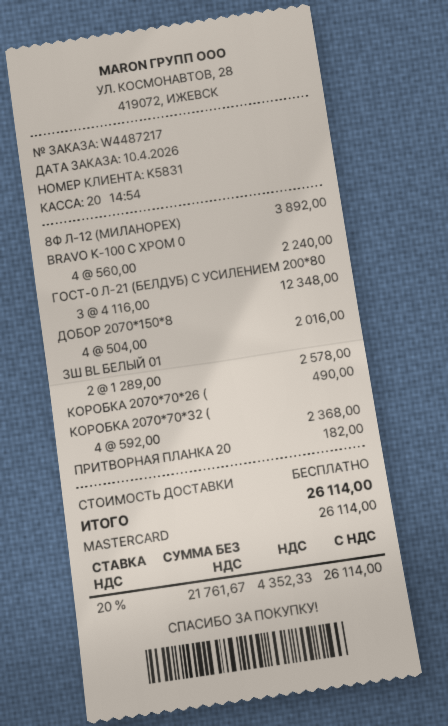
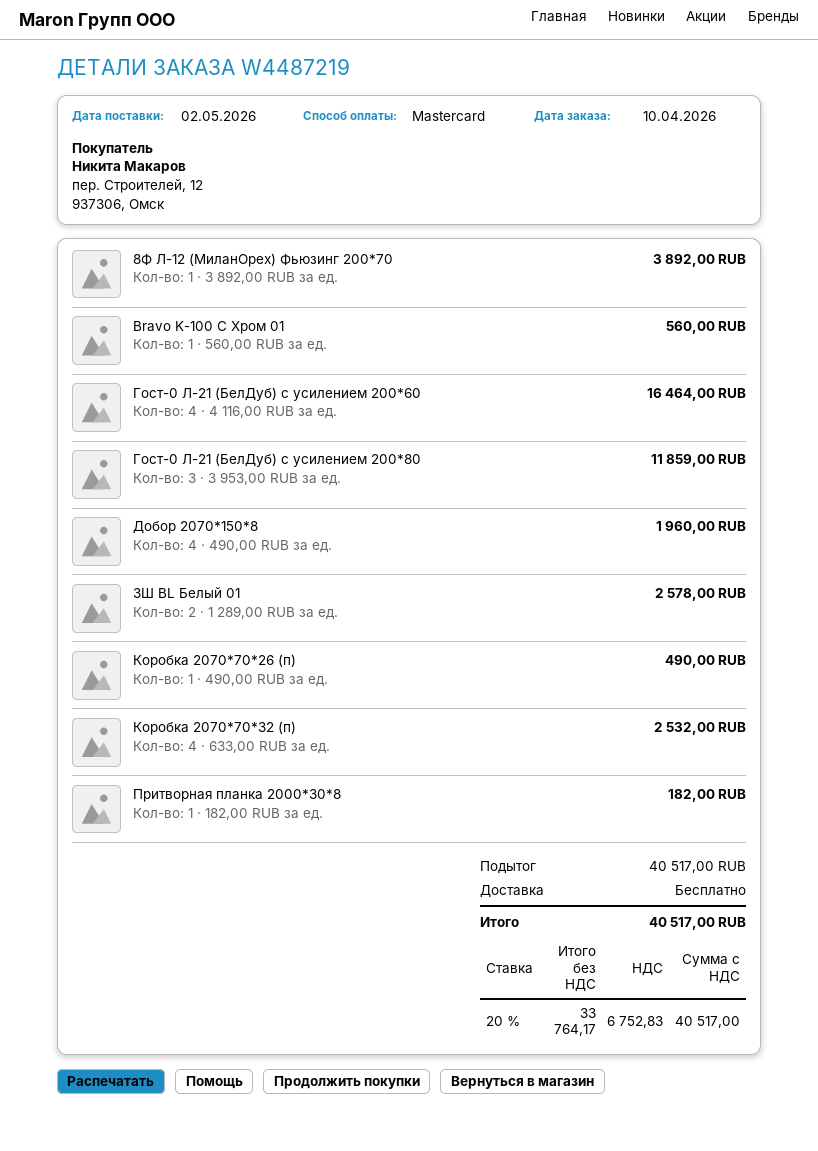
order number: W4487217 -> W4487219
BRAVO K-100 C ХРОМ 0: 4 x 560.00 = 2240.00 -> 1 x 560.00 = 560.00
ГОСТ-0 Л-21 (БЕЛДУБ) С УСИЛЕНИЕМ 200*80: 3 x 4116.00 = 12348.00 -> 3 x 3953.00 = 11859.00
ДОБОР 2070*150*8: 4 x 504.00 = 2016.00 -> 4 x 490.00 = 1960.00
КОРОБКА 2070*70*32 (: 4 x 592.00 = 2368.00 -> 4 x 633.00 = 2532.00
Гост-0 Л-21 (БелДуб) с усилением 200*60: none -> 4 x 4116.00 = 16464.00
net: 21761.67 -> 33764.17
tax: 20% = 4352.33 -> 20% = 6752.83
total: 26114.00 -> 40517.00

